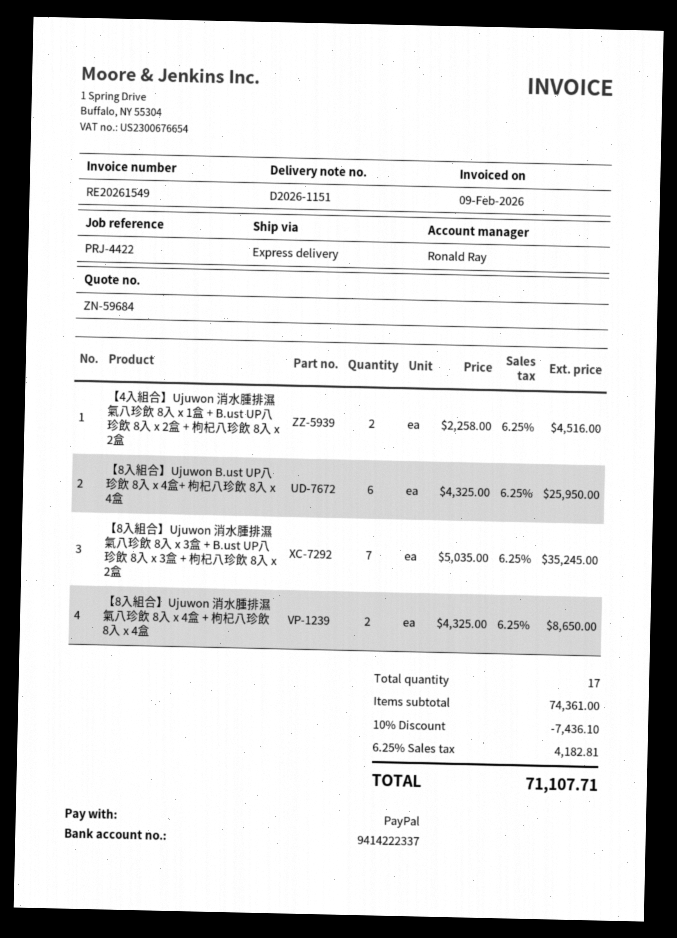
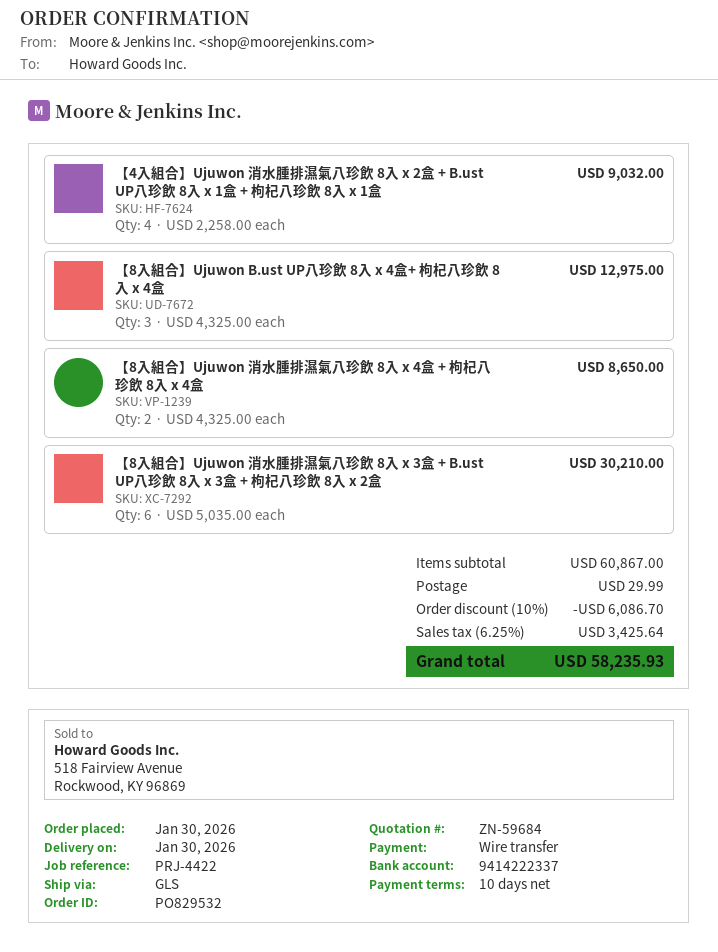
payment method: PayPal -> bank transfer
shipping method: express -> GLS
【4入組合】Ujuwon 消水腫排濕氣八珍飲 8入 x 1盒 + B.ust UP八珍飲 8入 x 2盒 + 枸杞八珍飲 8入 x 2盒: 2 x 2258.00 = 4516.00 -> none
【8入組合】Ujuwon B.ust UP八珍飲 8入 x 4盒+ 枸杞八珍飲 8入 x 4盒: 6 x 4325.00 = 25950.00 -> 3 x 4325.00 = 12975.00
【8入組合】Ujuwon 消水腫排濕氣八珍飲 8入 x 3盒 + B.ust UP八珍飲 8入 x 3盒 + 枸杞八珍飲 8入 x 2盒: 7 x 5035.00 = 35245.00 -> 6 x 5035.00 = 30210.00
【4入組合】Ujuwon 消水腫排濕氣八珍飲 8入 x 2盒 + B.ust UP八珍飲 8入 x 1盒 + 枸杞八珍飲 8入 x 1盒: none -> 4 x 2258.00 = 9032.00
subtotal: 74361.00 -> 60867.00
discount: 10% = 7436.10 -> 10% = 6086.70
shipping: none -> 29.99
tax: 6.25% = 4182.81 -> 6.25% = 3425.64
total: 71107.71 -> 58235.93

